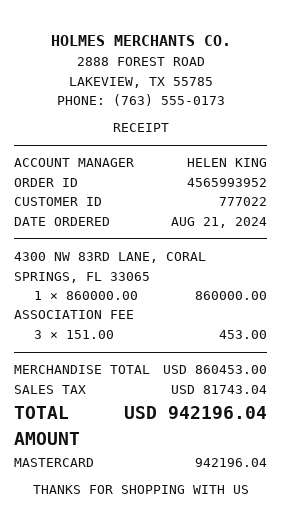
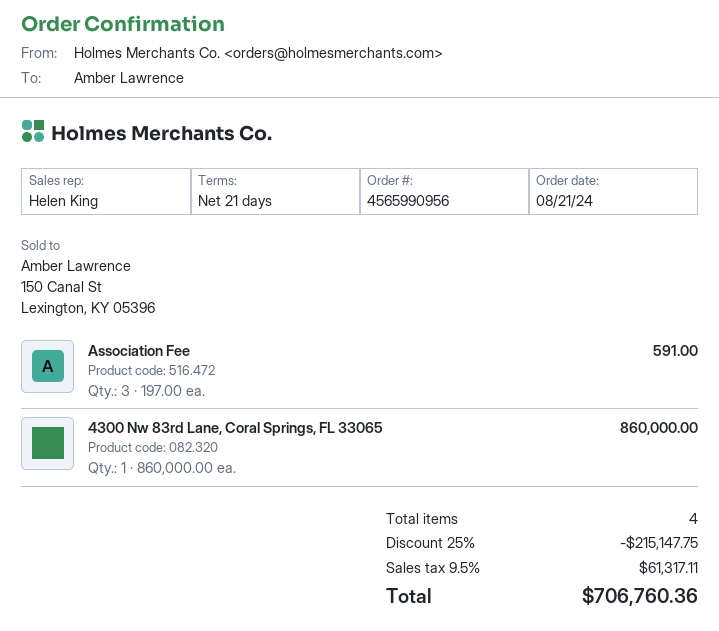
order number: 4565993952 -> 4565990956
ASSOCIATION FEE: 3 x 151.00 = 453.00 -> 3 x 197.00 = 591.00
discount: none -> 25% = 215147.75
tax: 81743.04 -> 61317.11
total: 942196.04 -> 706760.36

